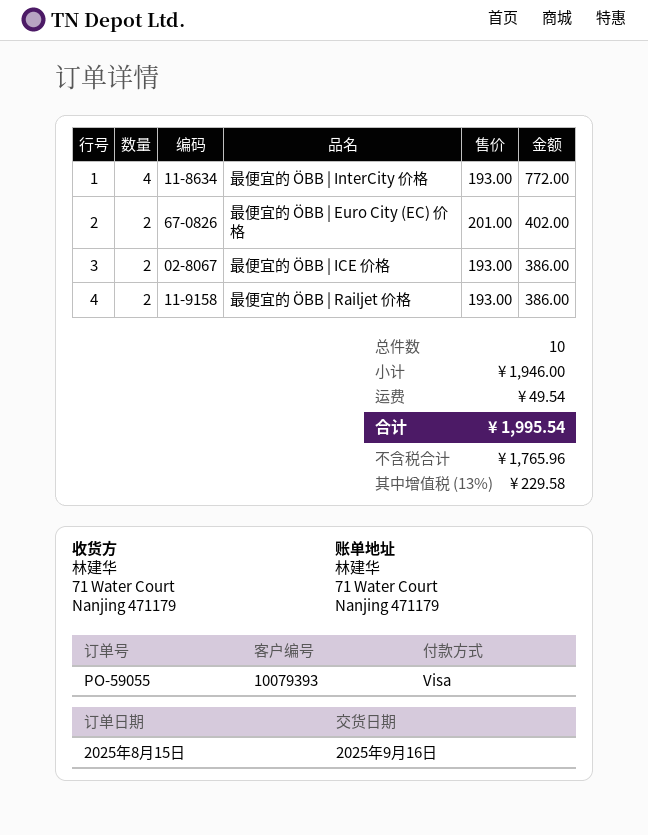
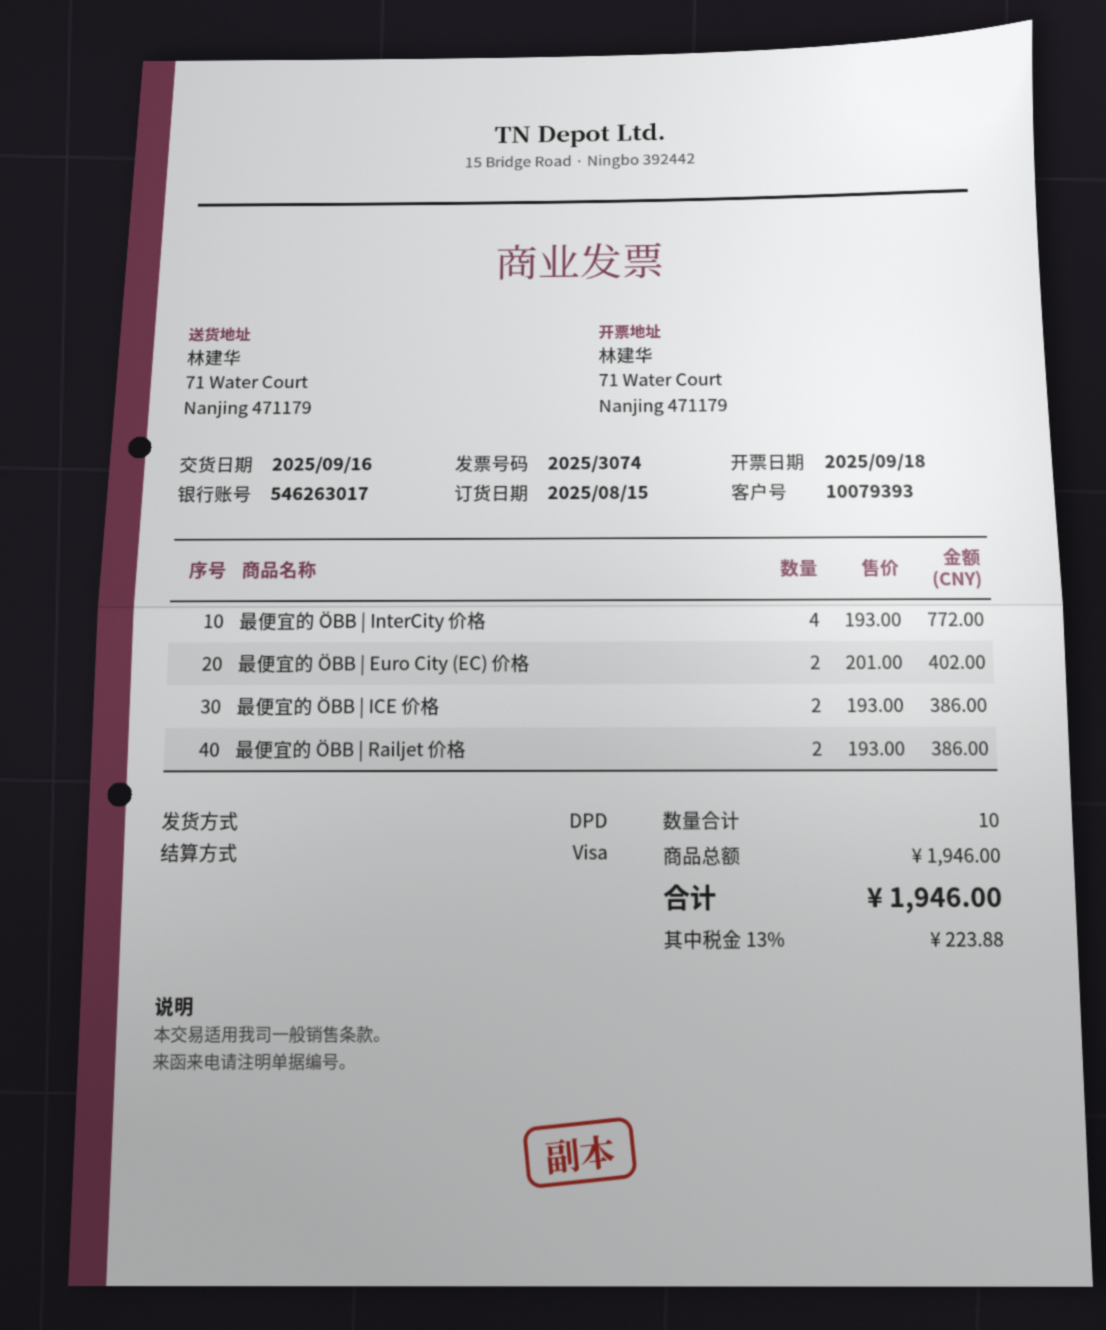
shipping: 49.54 -> none
tax: 13% = 229.58 -> 13% = 223.88
total: 1995.54 -> 1946.00

